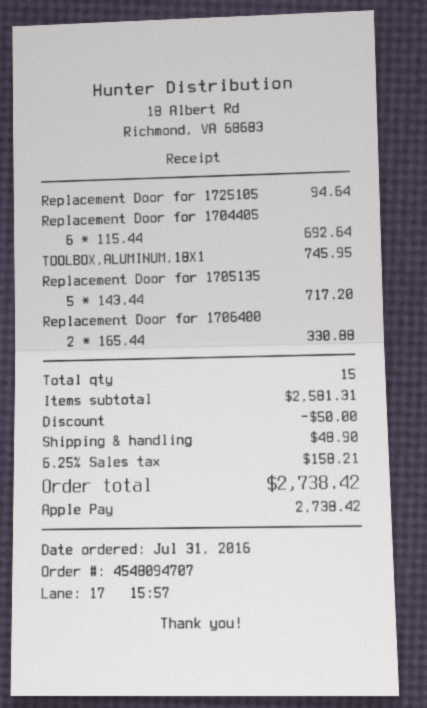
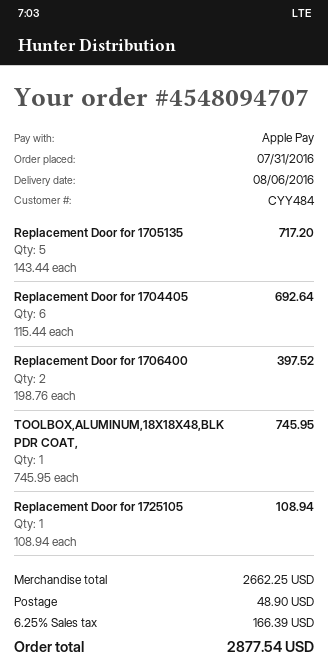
Replacement Door for 1725105: 1 x 94.64 = 94.64 -> 1 x 108.94 = 108.94
Replacement Door for 1706400: 2 x 165.44 = 330.88 -> 2 x 198.76 = 397.52
subtotal: 2581.31 -> 2662.25
discount: 50.00 -> none
tax: 6.25% = 158.21 -> 6.25% = 166.39
total: 2738.42 -> 2877.54

